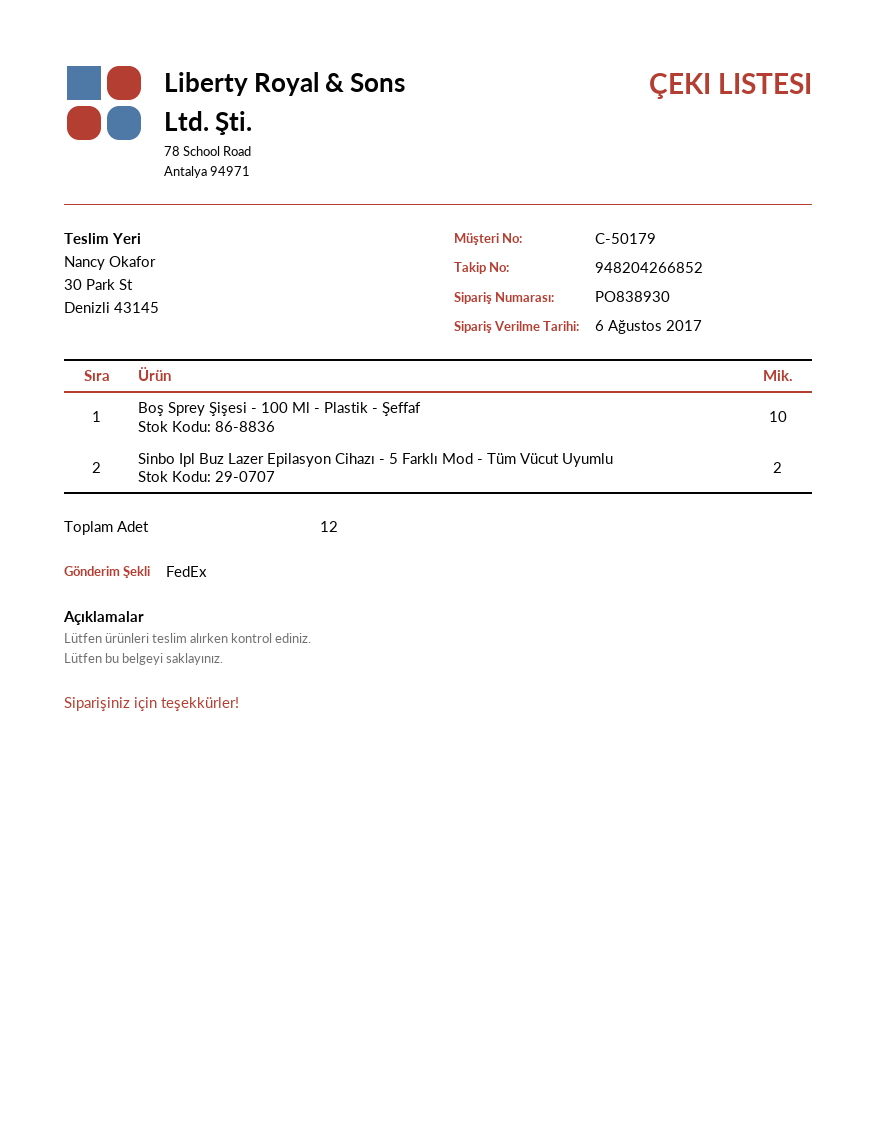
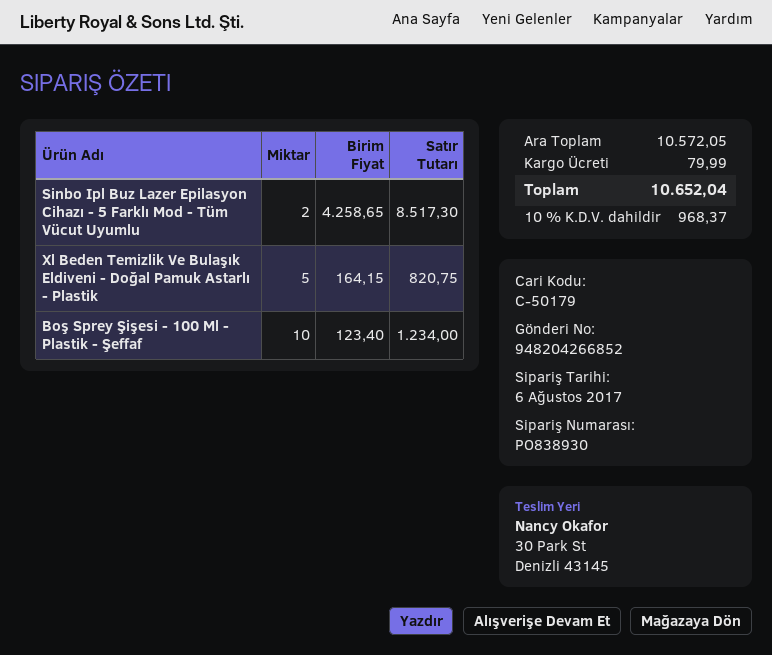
Xl Beden Temizlik Ve Bulaşık Eldiveni - Doğal Pamuk Astarlı - Plastik: none -> 5

